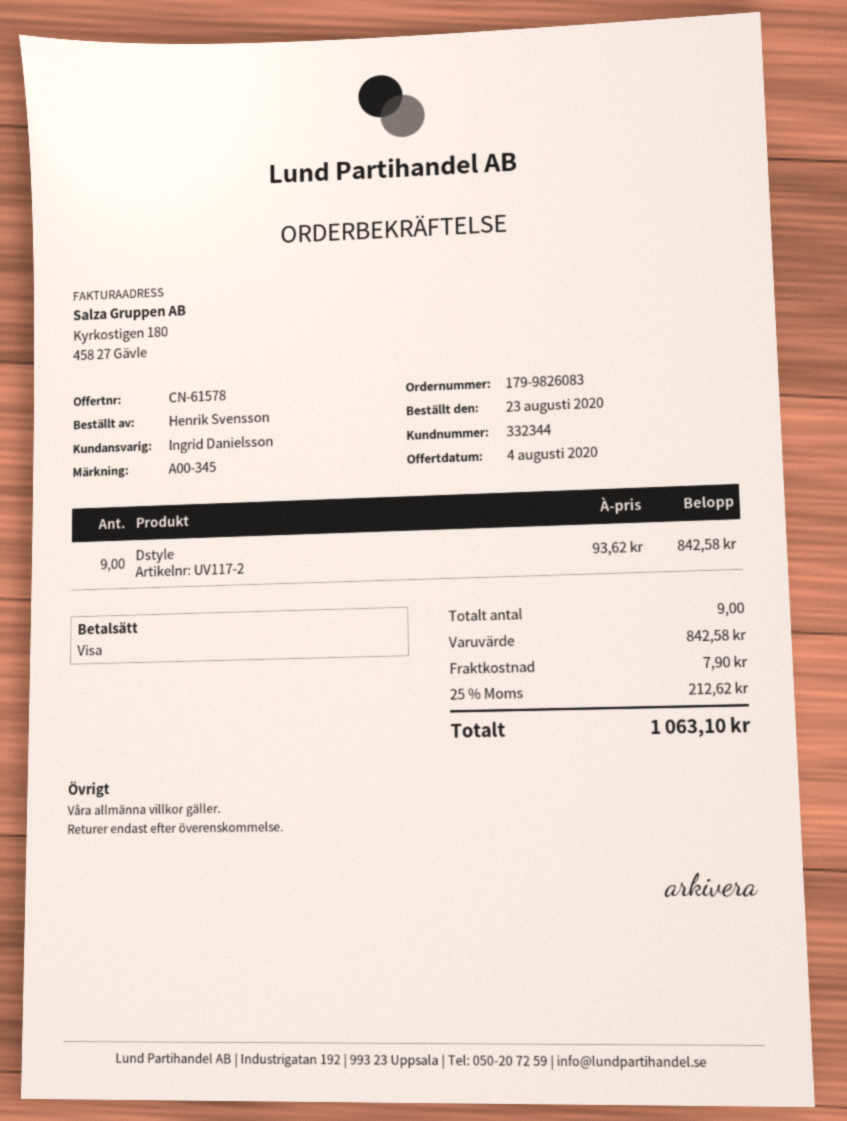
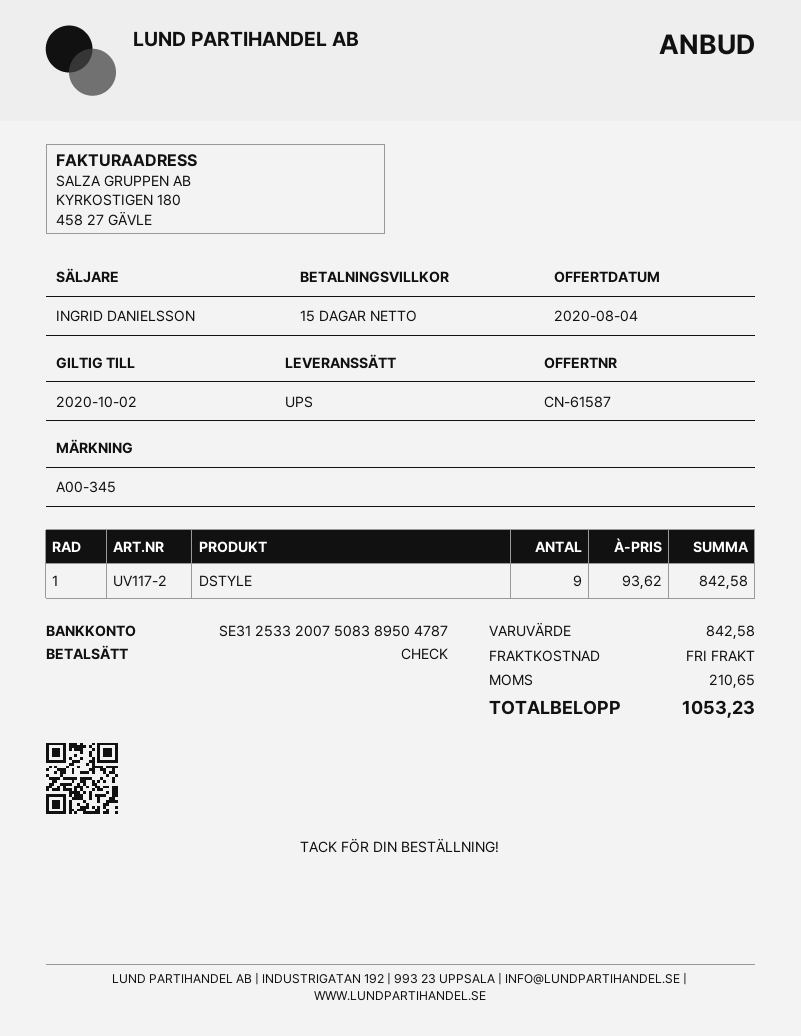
quote number: CN-61578 -> CN-61587
payment method: Visa -> cheque
shipping: 7.90 -> 0.00
tax: 212.62 -> 210.65
total: 1063.10 -> 1053.23

